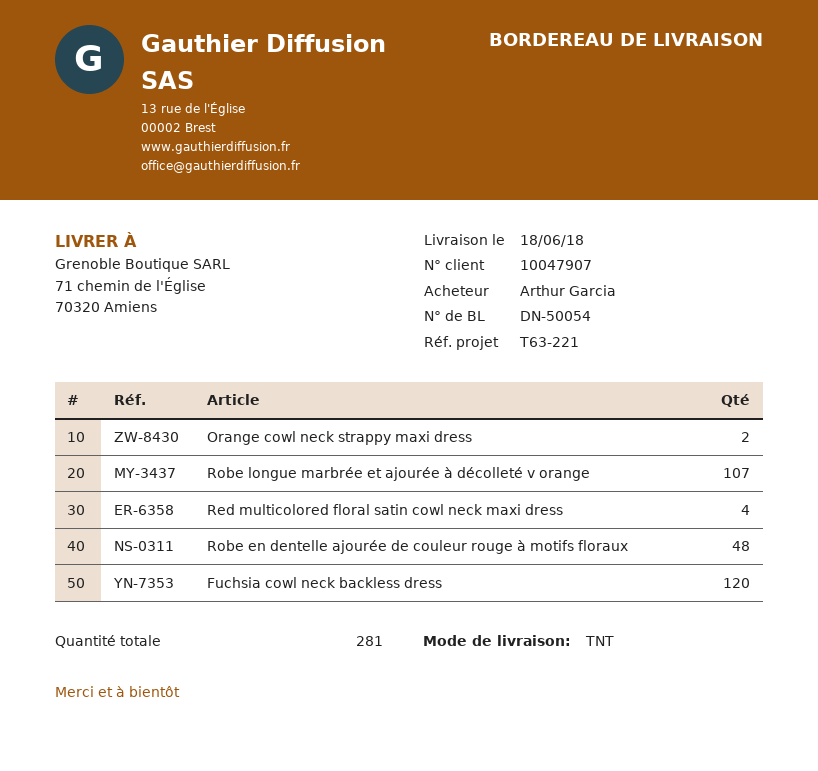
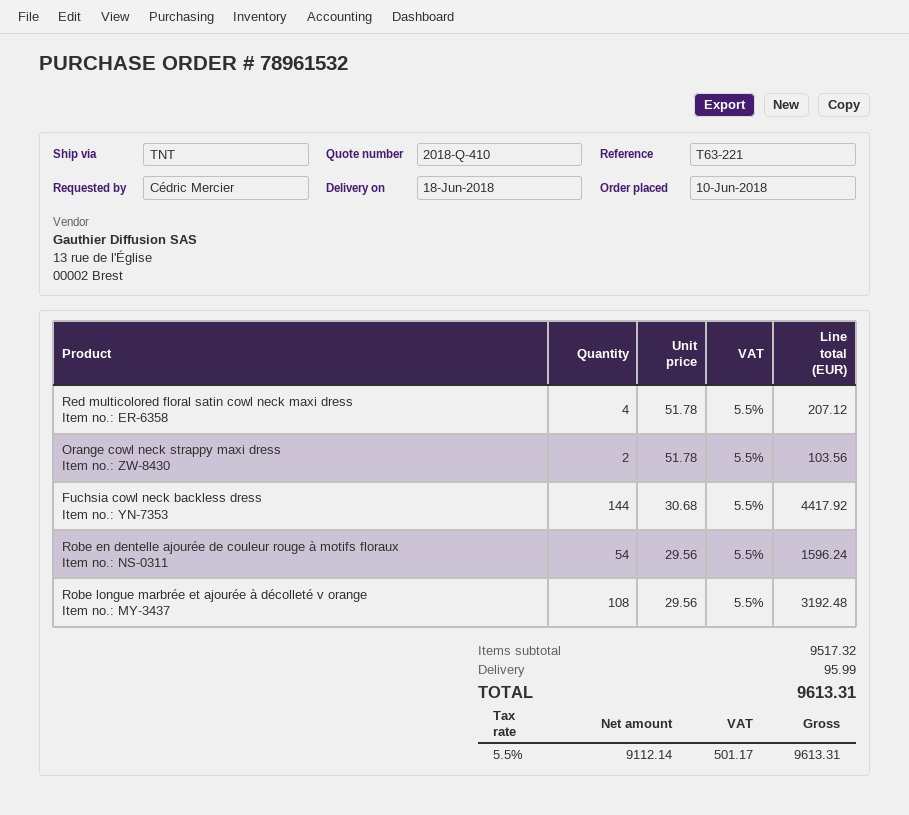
ordered by: Arthur Garcia -> Cédric Mercier
Robe longue marbrée et ajourée à décolleté v orange: 107 -> 108
Robe en dentelle ajourée de couleur rouge à motifs floraux: 48 -> 54
Fuchsia cowl neck backless dress: 120 -> 144

